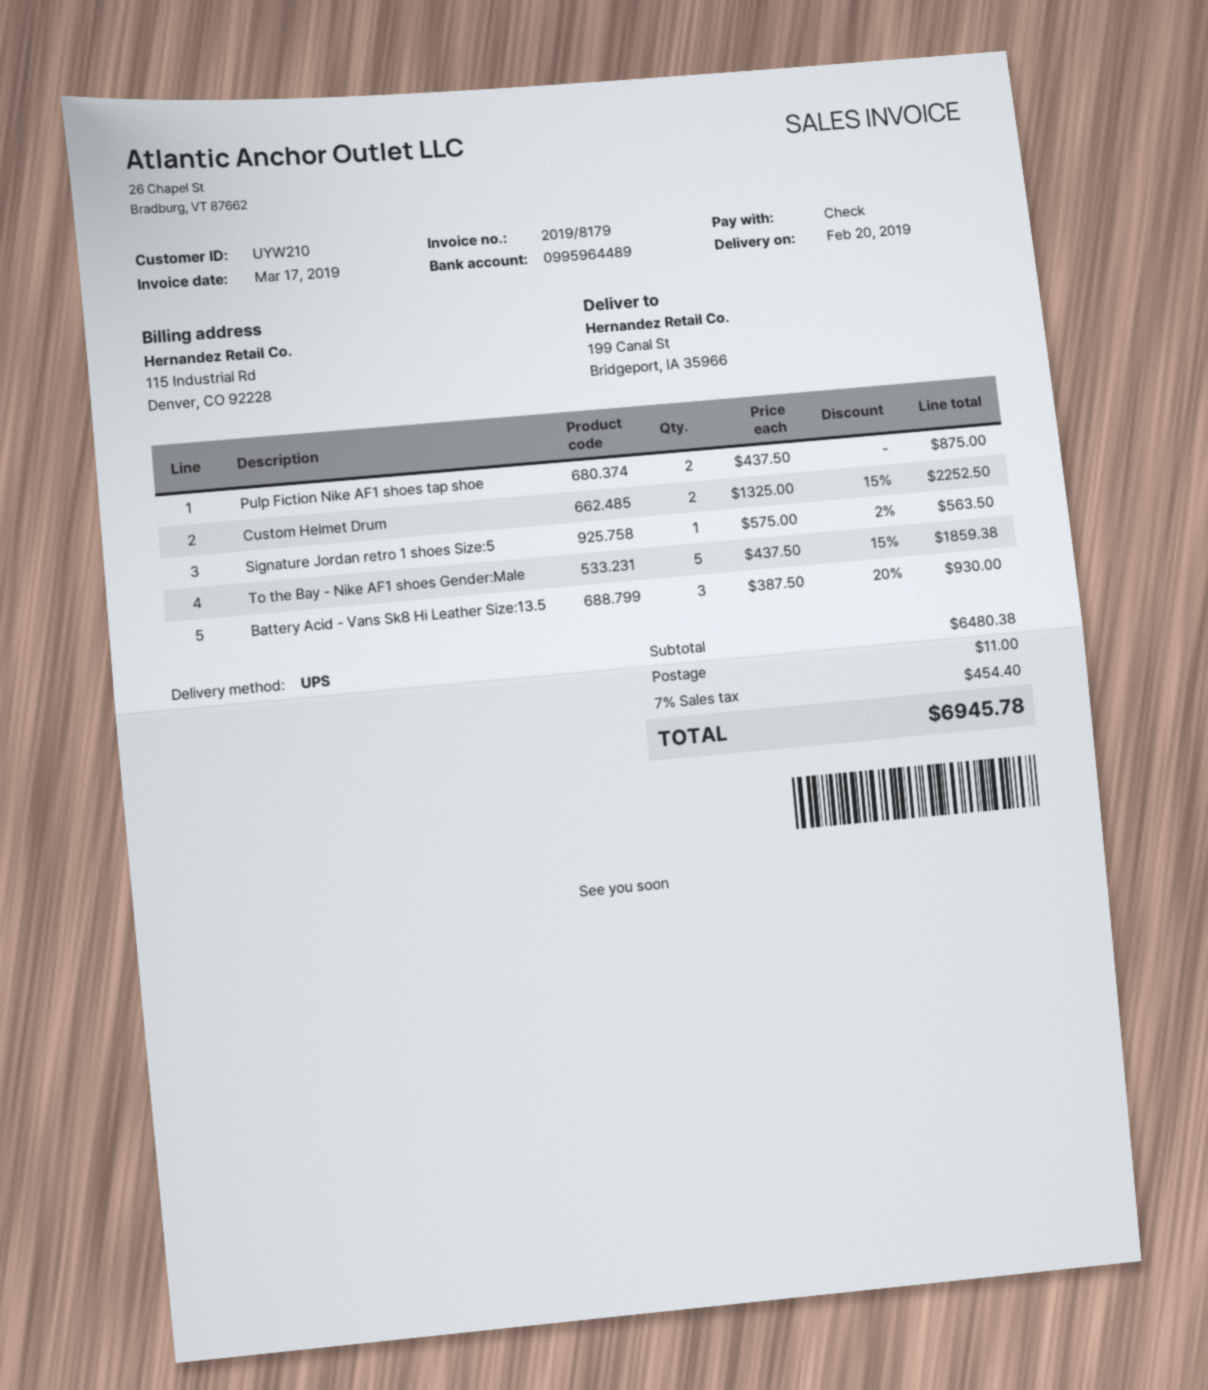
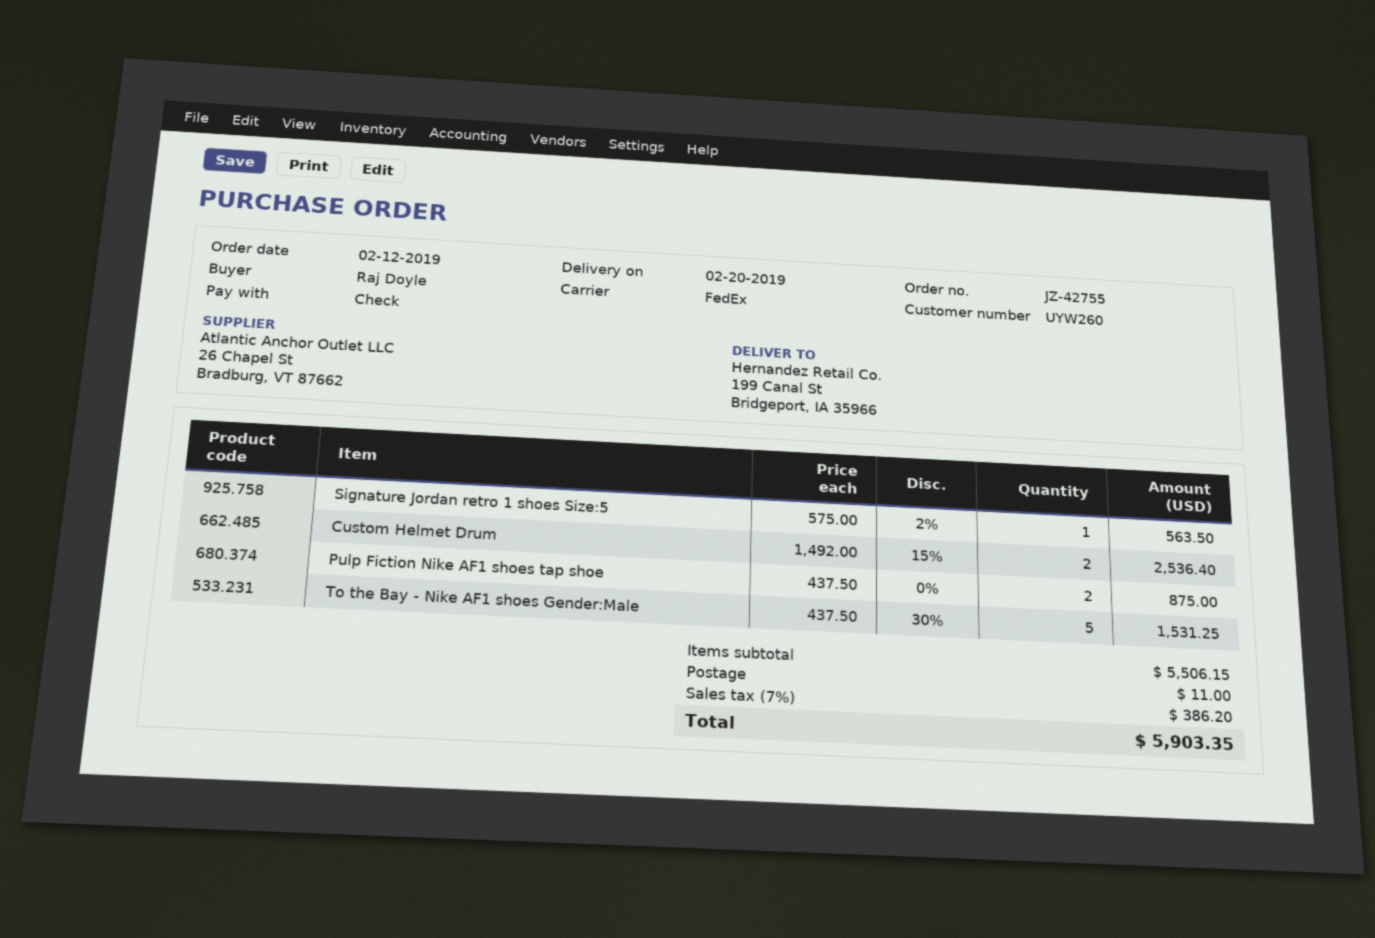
customer number: UYW210 -> UYW260
shipping method: UPS -> FedEx
Custom Helmet Drum: 2 x 1325.00 - 15% = 2252.50 -> 2 x 1492.00 - 15% = 2536.40
To the Bay - Nike AF1 shoes Gender:Male: 5 x 437.50 - 15% = 1859.38 -> 5 x 437.50 - 30% = 1531.25
Battery Acid - Vans Sk8 Hi Leather Size:13.5: 3 x 387.50 - 20% = 930.00 -> none
subtotal: 6480.38 -> 5506.15
tax: 7% = 454.40 -> 7% = 386.20
total: 6945.78 -> 5903.35

